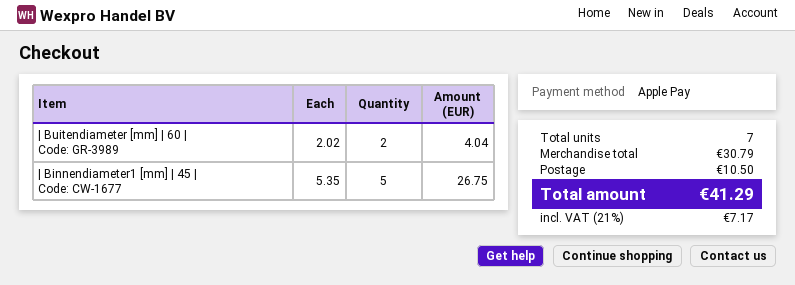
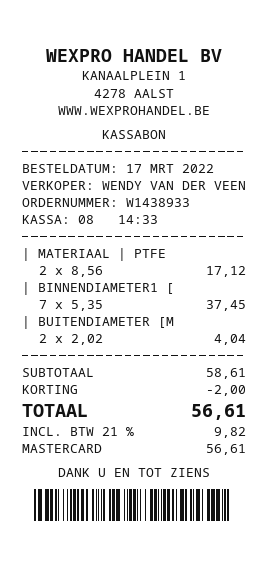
payment method: Apple Pay -> Mastercard
| Binnendiameter1 [mm] | 45 |: 5 x 5.35 = 26.75 -> 7 x 5.35 = 37.45
| MATERIAAL | PTFE: none -> 2 x 8.56 = 17.12
subtotal: 30.79 -> 58.61
discount: none -> 2.00
shipping: 10.50 -> none
tax: 21% = 7.17 -> 21% = 9.82
total: 41.29 -> 56.61

